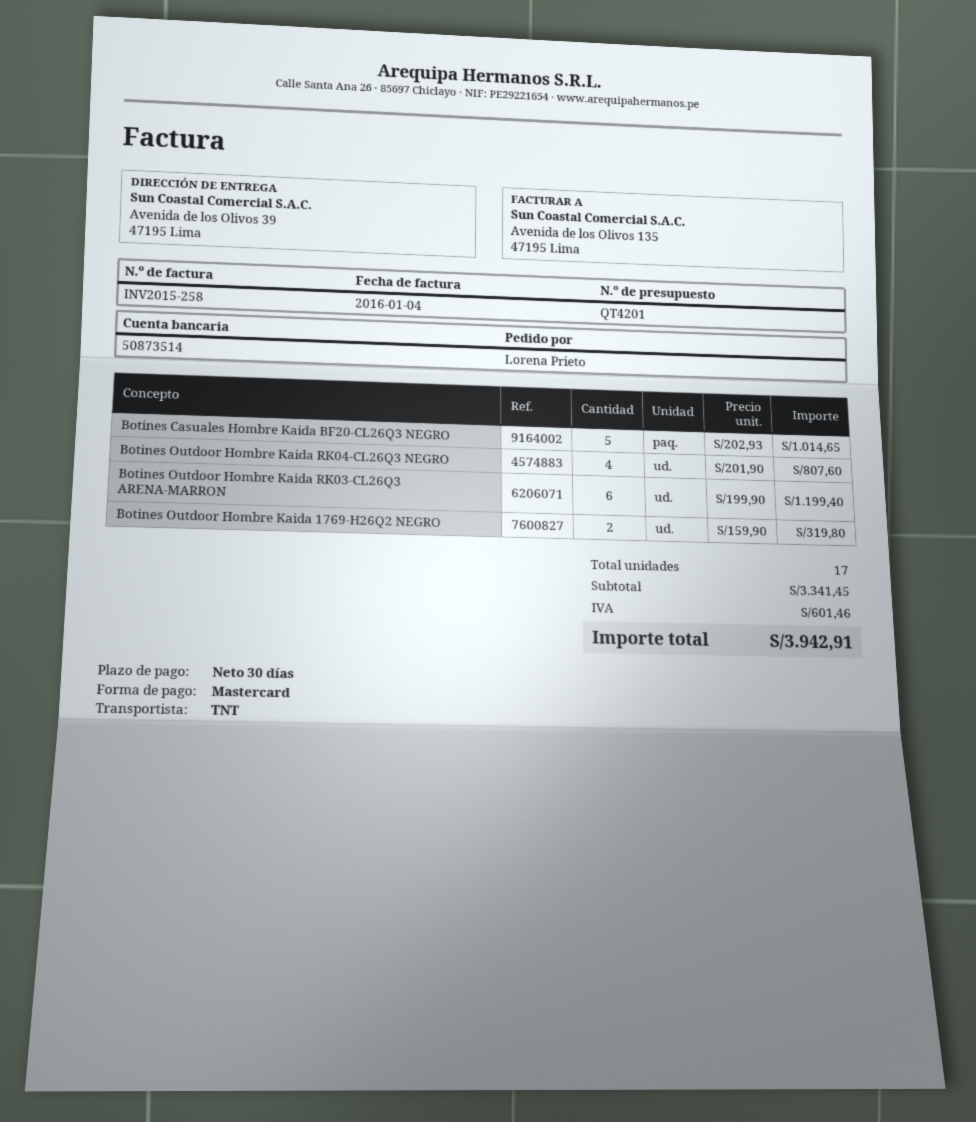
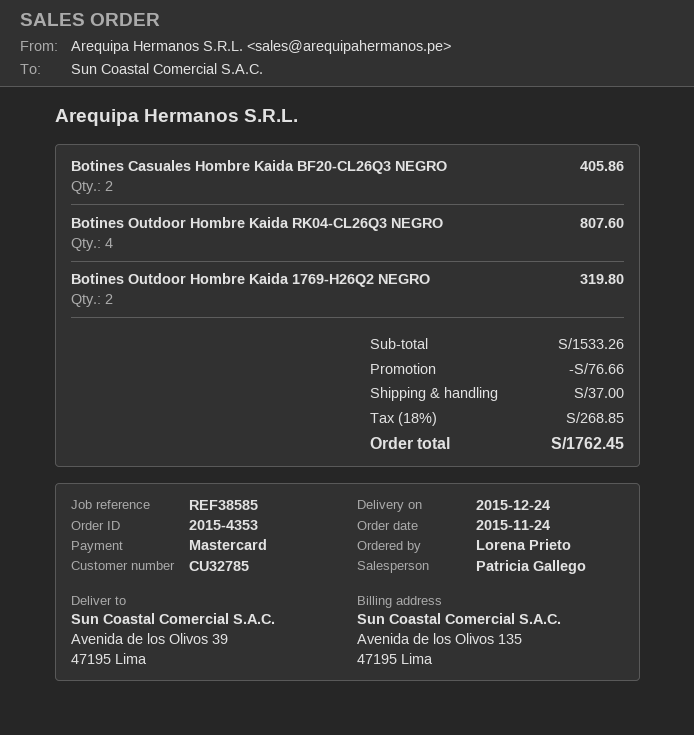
Botines Casuales Hombre Kaida BF20-CL26Q3 NEGRO: 5 for 1014.65 -> 2 for 405.86
Botines Outdoor Hombre Kaida RK03-CL26Q3 ARENA-MARRON: 6 for 1199.40 -> none
subtotal: 3341.45 -> 1533.26
discount: none -> 76.66
shipping: none -> 37.00
tax: 601.46 -> 268.85
total: 3942.91 -> 1762.45

